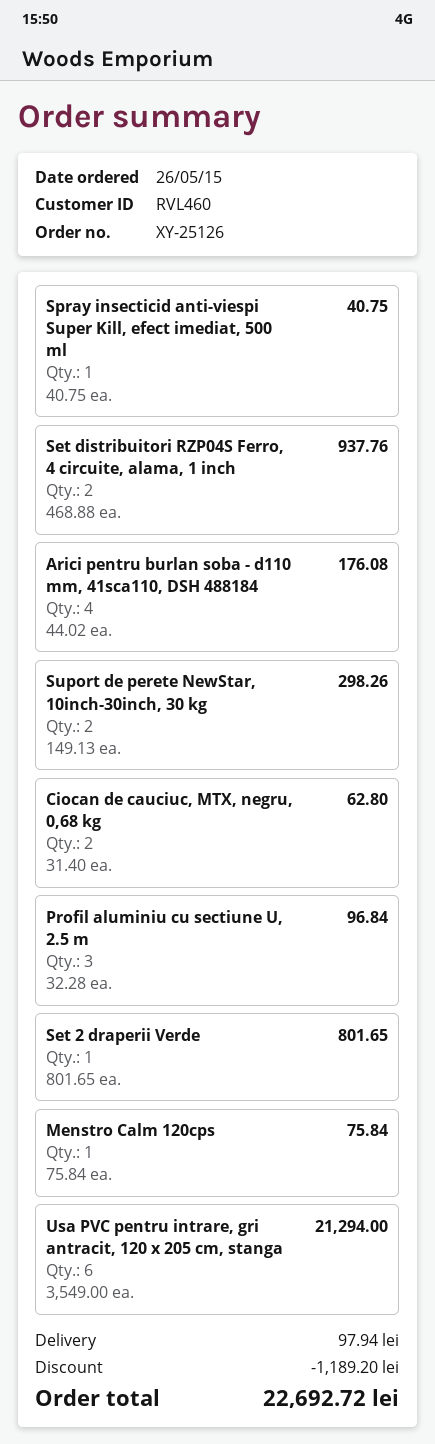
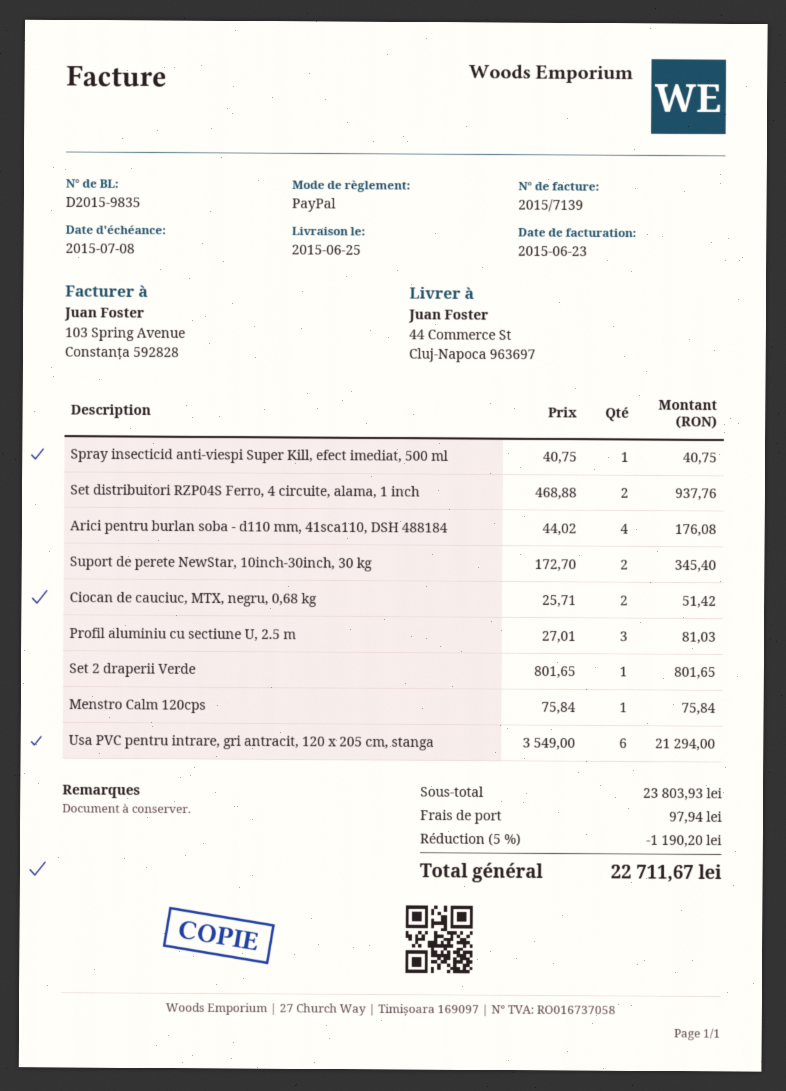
Suport de perete NewStar, 10inch-30inch, 30 kg: 2 x 149.13 = 298.26 -> 2 x 172.70 = 345.40
Ciocan de cauciuc, MTX, negru, 0,68 kg: 2 x 31.40 = 62.80 -> 2 x 25.71 = 51.42
Profil aluminiu cu sectiune U, 2.5 m: 3 x 32.28 = 96.84 -> 3 x 27.01 = 81.03
discount: 1189.20 -> 1190.20
total: 22692.72 -> 22711.67

